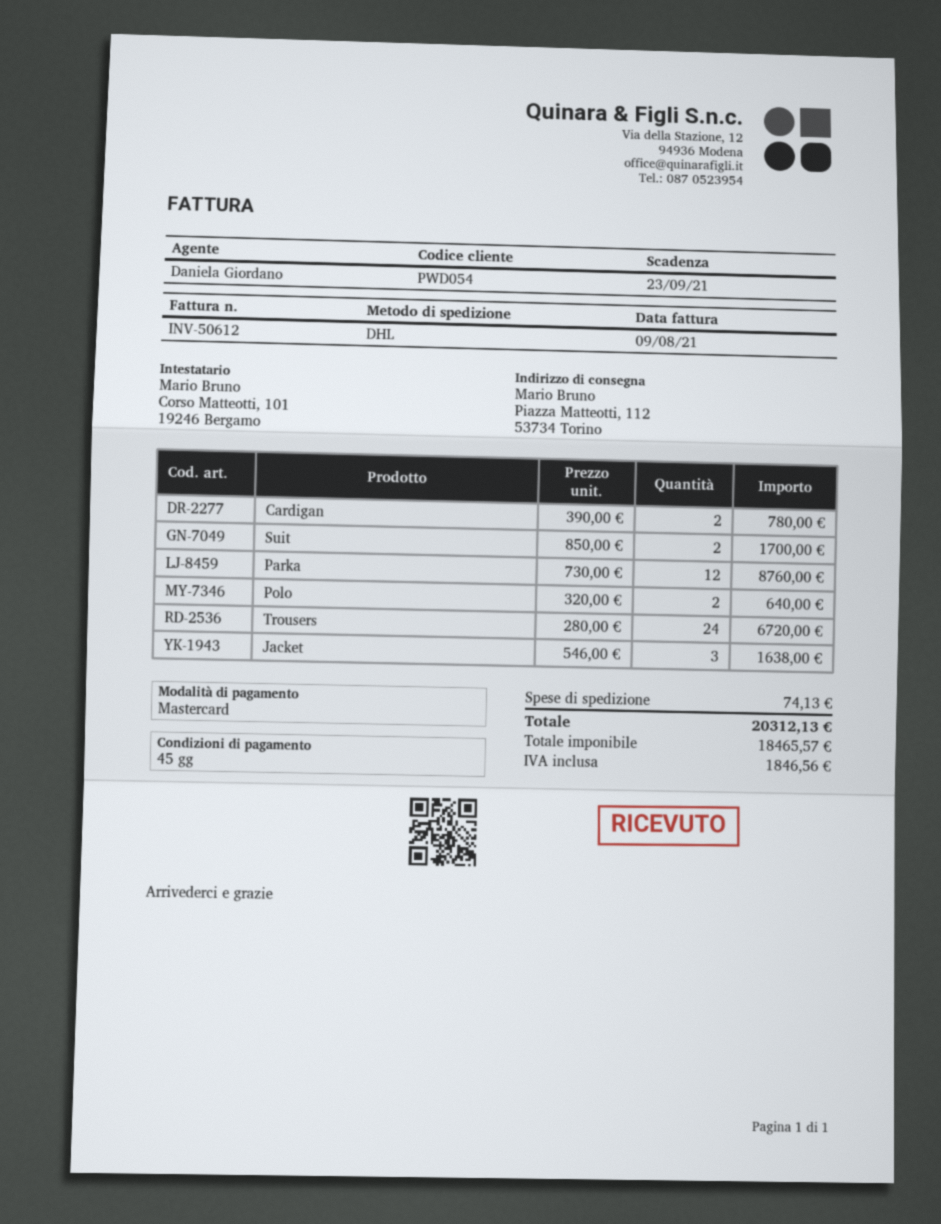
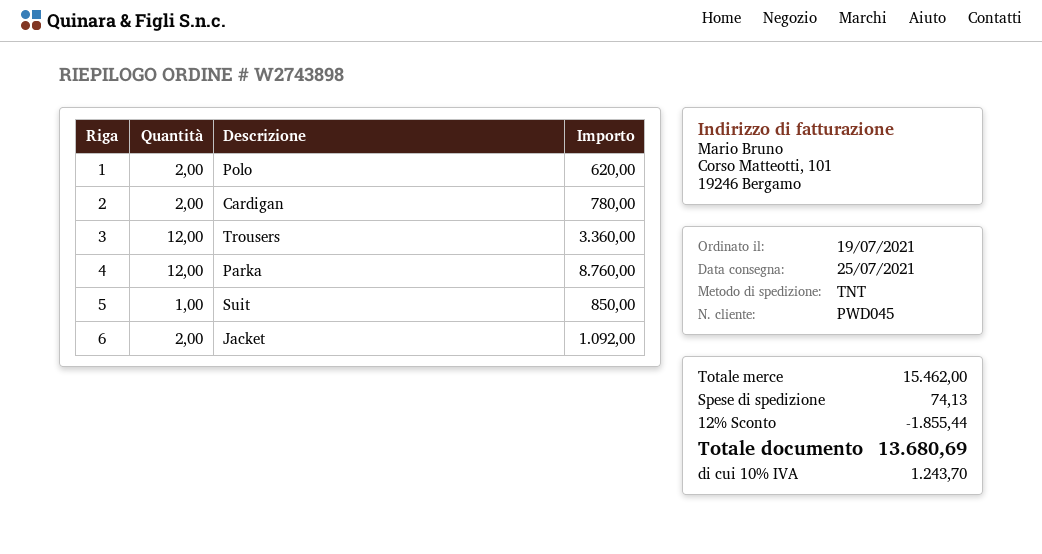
customer number: PWD054 -> PWD045
shipping method: DHL -> TNT
Suit: 2 for 1700.00 -> 1 for 850.00
Polo: 2 for 640.00 -> 2 for 620.00
Trousers: 24 for 6720.00 -> 12 for 3360.00
Jacket: 3 for 1638.00 -> 2 for 1092.00
discount: none -> 12% = 1855.44
tax: 1846.56 -> 1243.70
total: 20312.13 -> 13680.69

